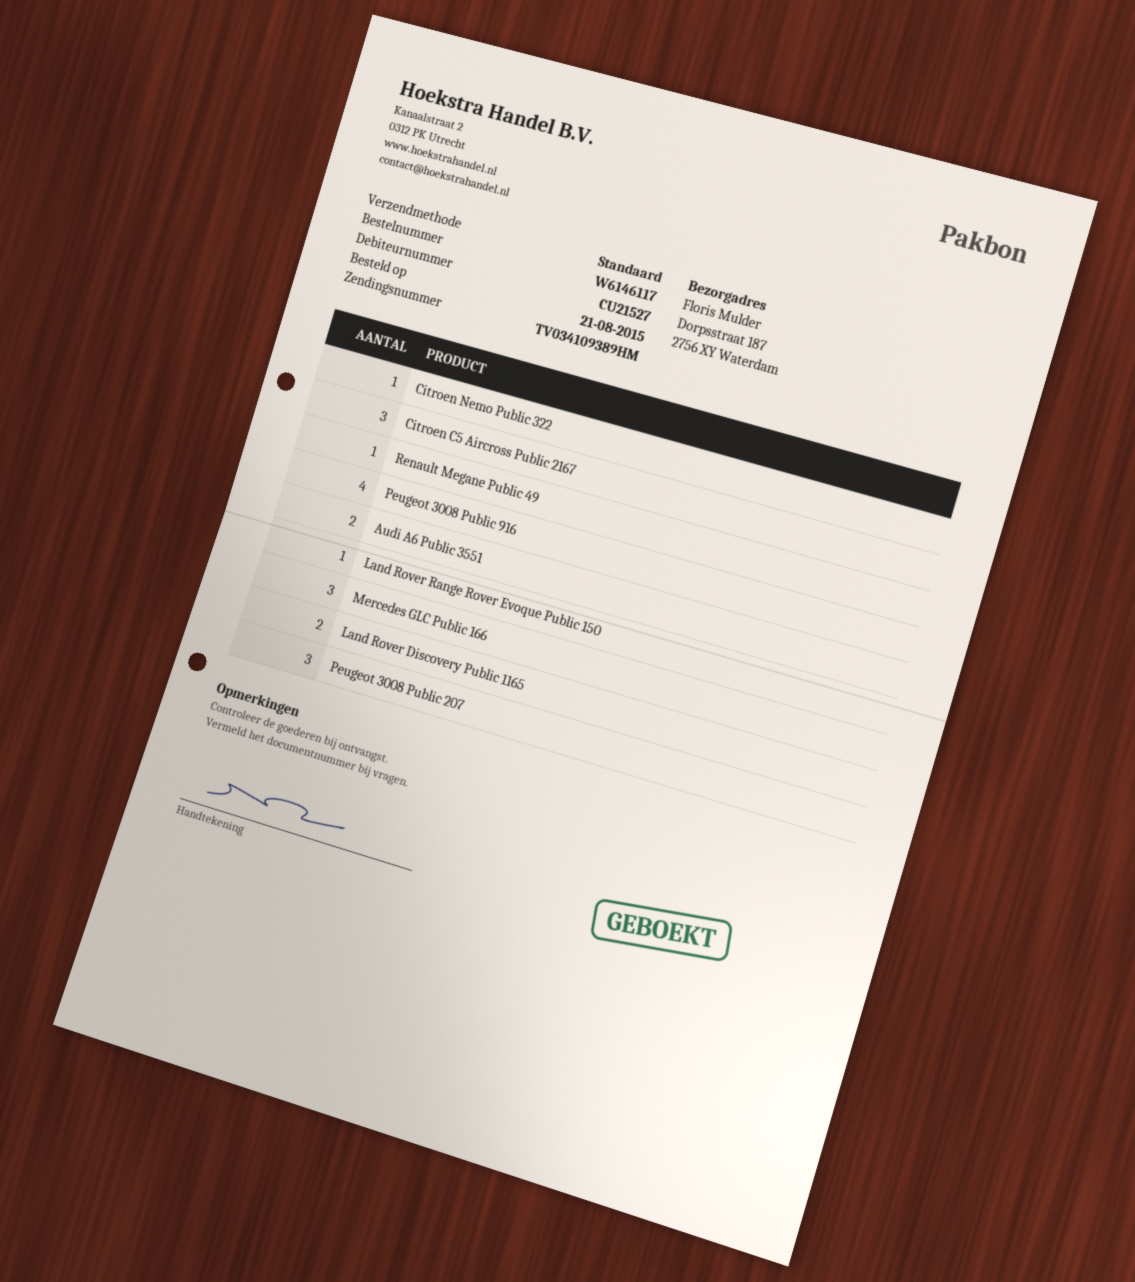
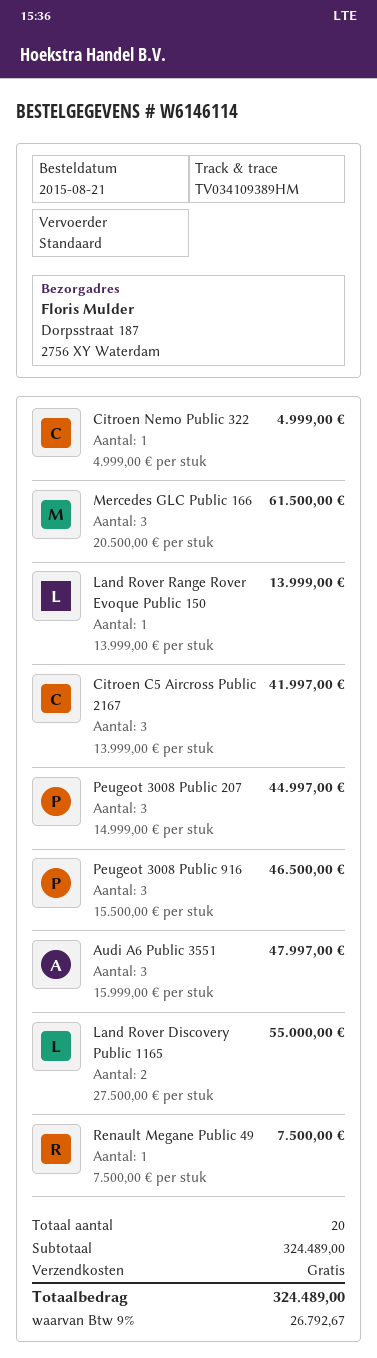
order number: W6146117 -> W6146114
Peugeot 3008 Public 916: 4 -> 3
Audi A6 Public 3551: 2 -> 3

